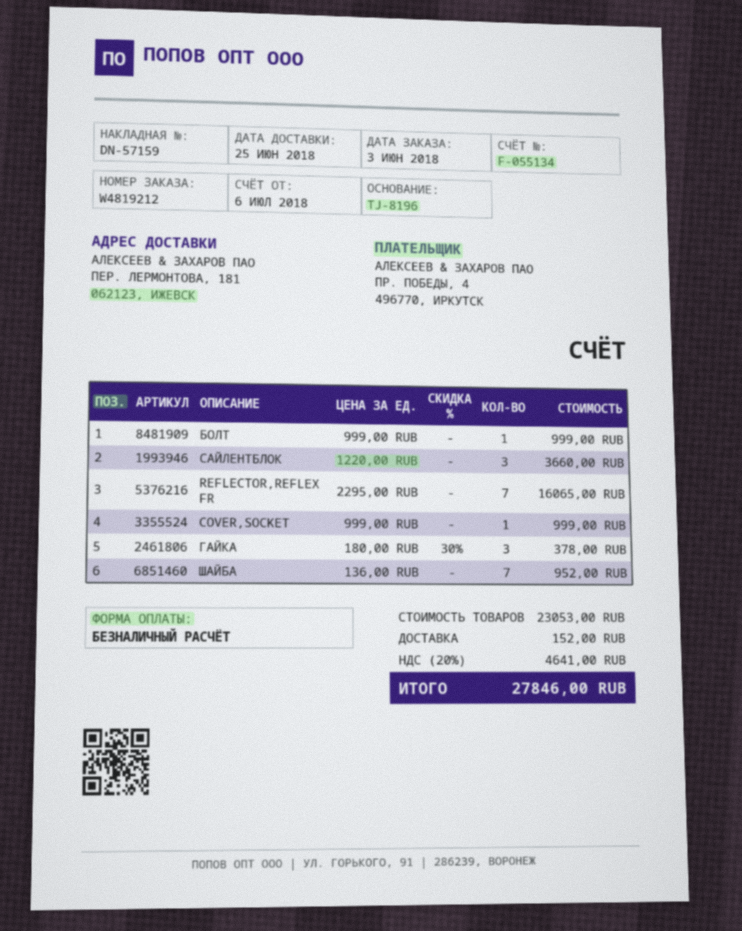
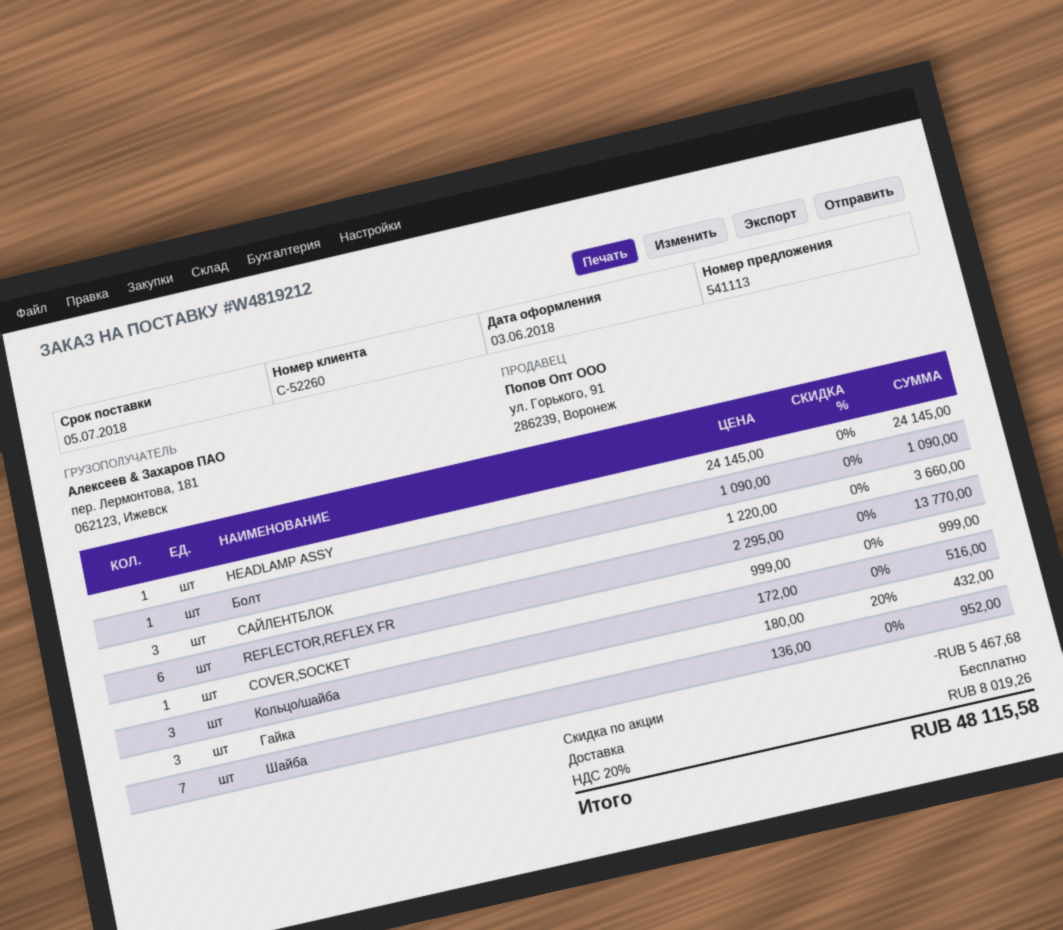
delivery date: 2018-06-25 -> 2018-07-05
БОЛТ: 1 x 999.00 = 999.00 -> 1 x 1090.00 = 1090.00
REFLECTOR,REFLEX FR: 7 x 2295.00 = 16065.00 -> 6 x 2295.00 = 13770.00
ГАЙКА: 3 x 180.00 - 30% = 378.00 -> 3 x 180.00 - 20% = 432.00
HEADLAMP ASSY: none -> 1 x 24145.00 = 24145.00
Кольцо/шайба: none -> 3 x 172.00 = 516.00
discount: none -> 5467.68
shipping: 152.00 -> 0.00
tax: 20% = 4641.00 -> 20% = 8019.26
total: 27846.00 -> 48115.58

